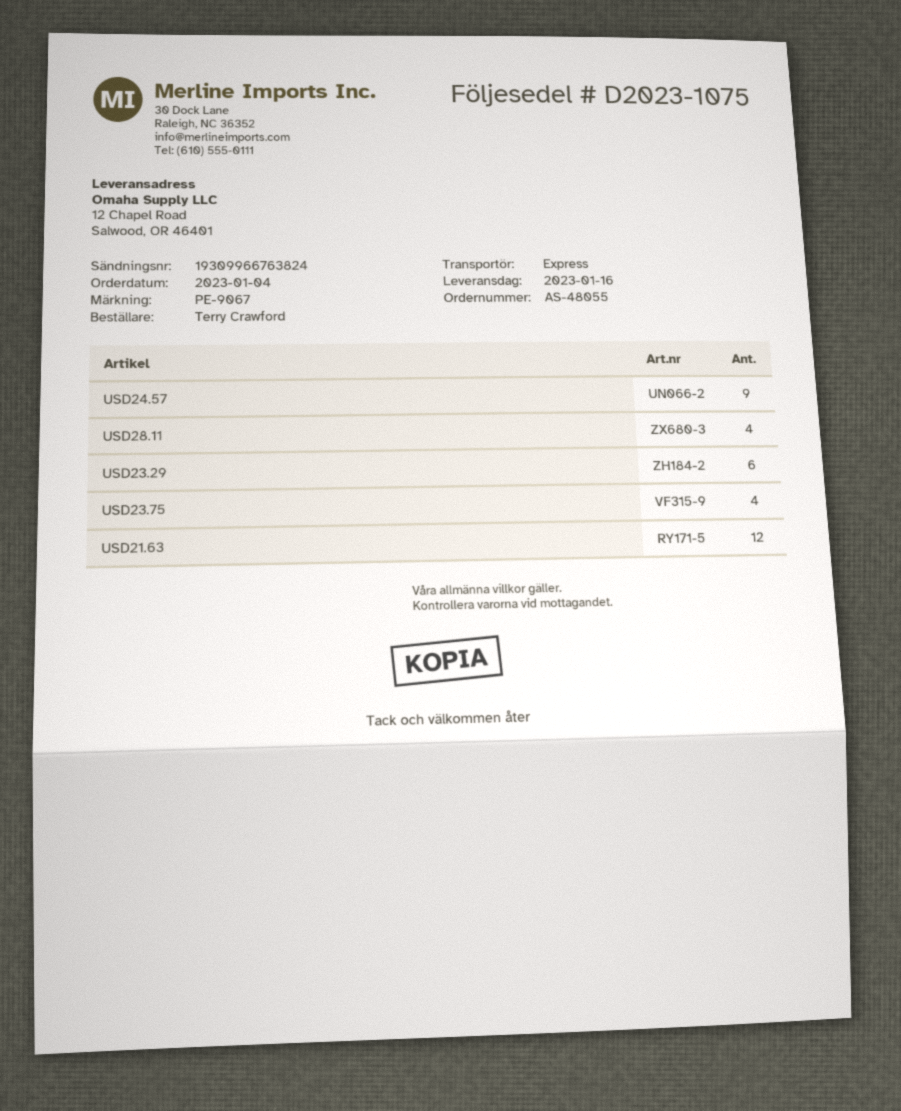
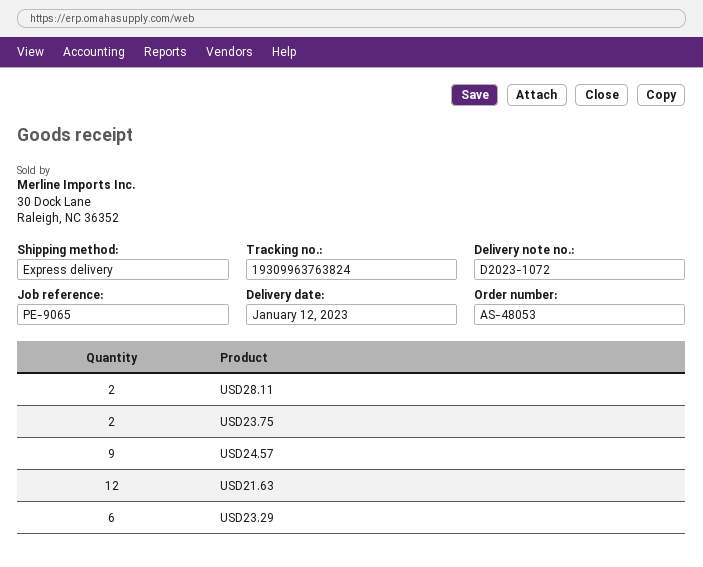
order number: AS-48055 -> AS-48053
delivery note number: D2023-1075 -> D2023-1072
delivery date: 2023-01-16 -> 2023-01-12
reference: PE-9067 -> PE-9065
tracking number: 19309966763824 -> 19309963763824
USD28.11: 4 -> 2
USD23.75: 4 -> 2

